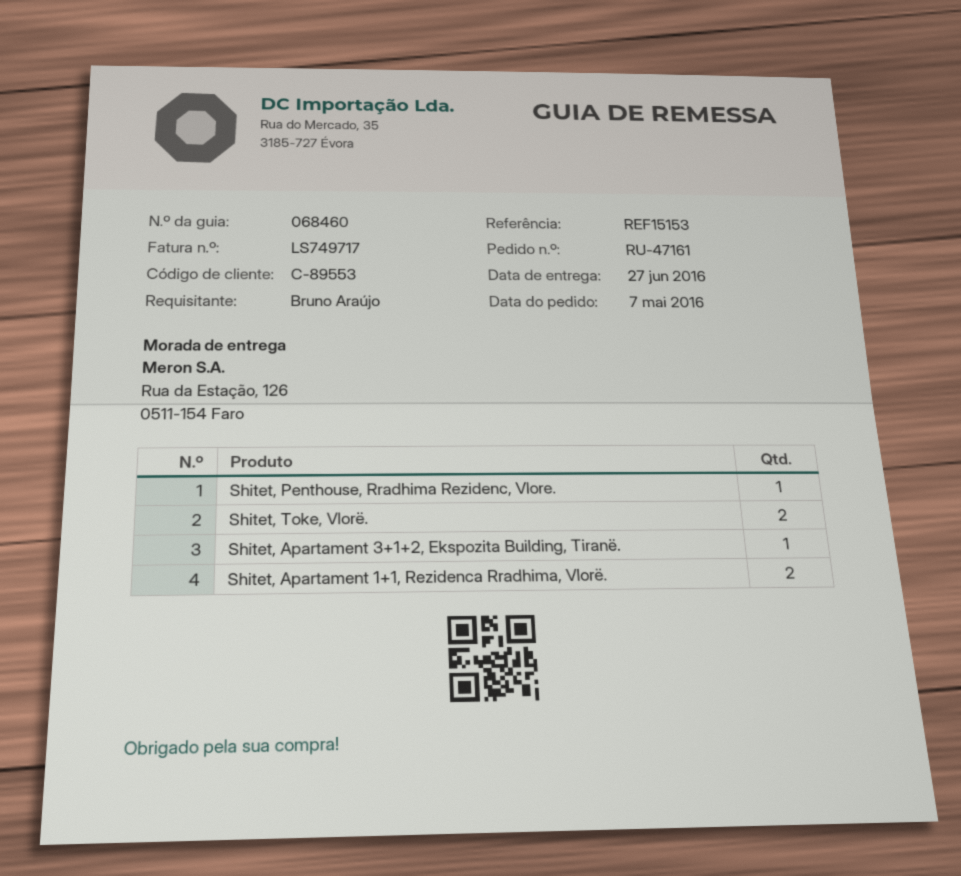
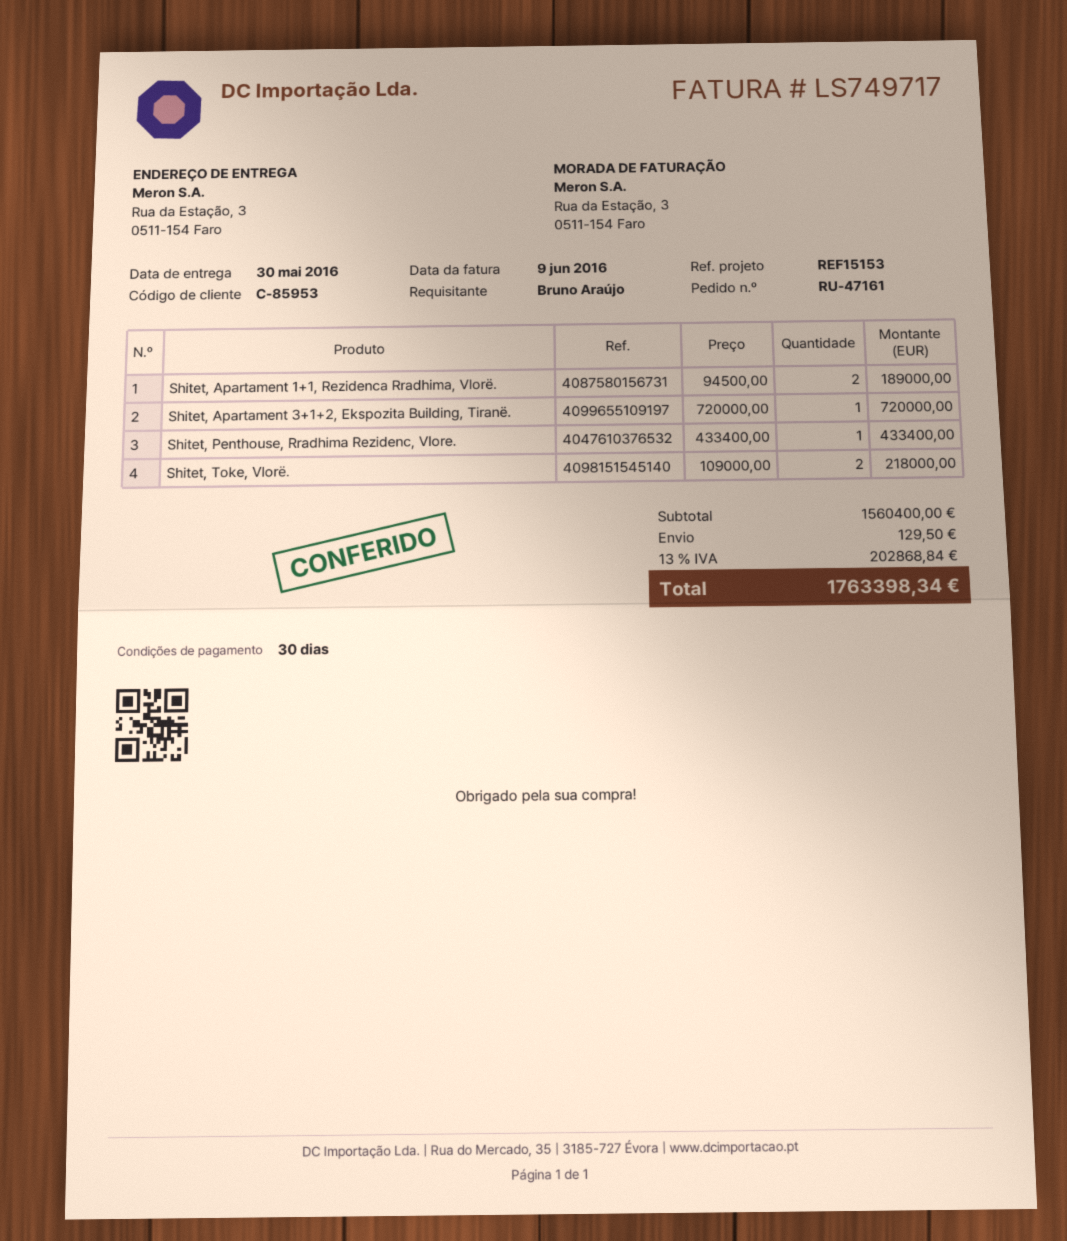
delivery date: 2016-06-27 -> 2016-05-30
customer number: C-89553 -> C-85953
ship to: Rua da Estação, 126, 0511-154 Faro -> Rua da Estação, 3, 0511-154 Faro

